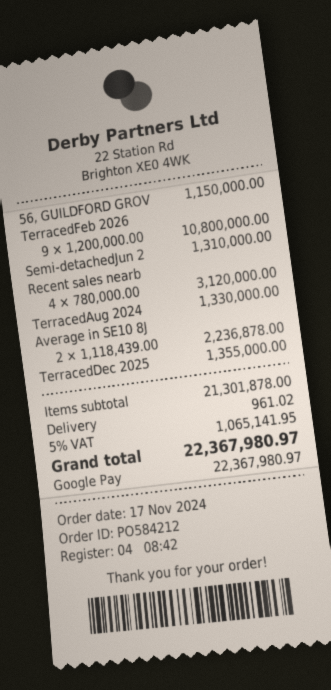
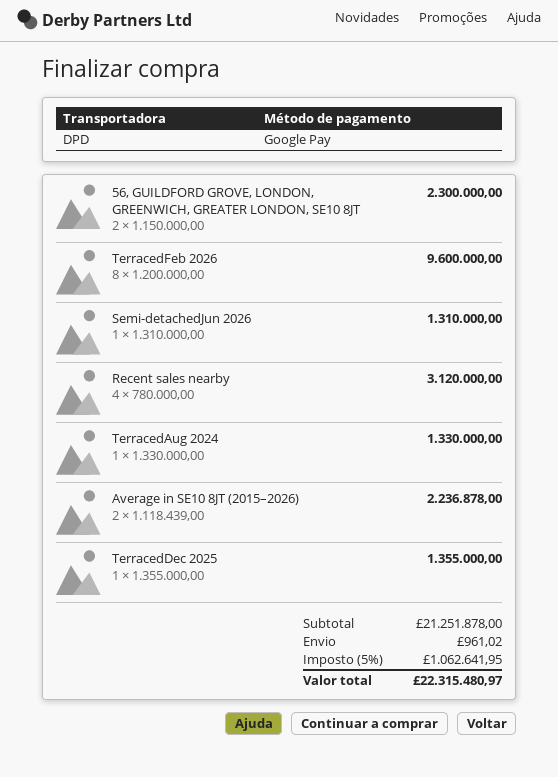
56, GUILDFORD GROV: 1 x 1150000.00 = 1150000.00 -> 2 x 1150000.00 = 2300000.00
TerracedFeb 2026: 9 x 1200000.00 = 10800000.00 -> 8 x 1200000.00 = 9600000.00
subtotal: 21301878.00 -> 21251878.00
tax: 5% = 1065141.95 -> 5% = 1062641.95
total: 22367980.97 -> 22315480.97

